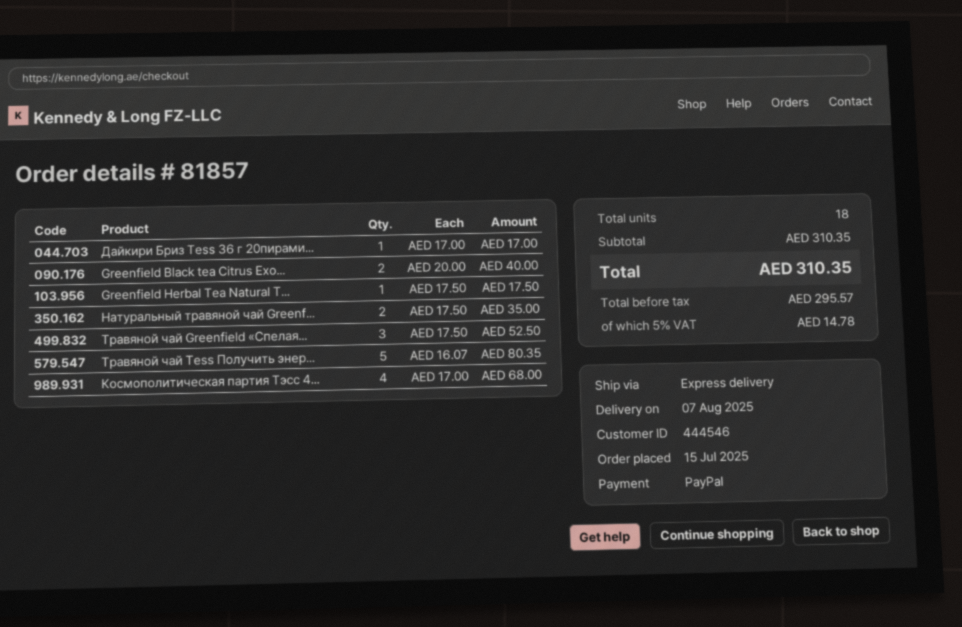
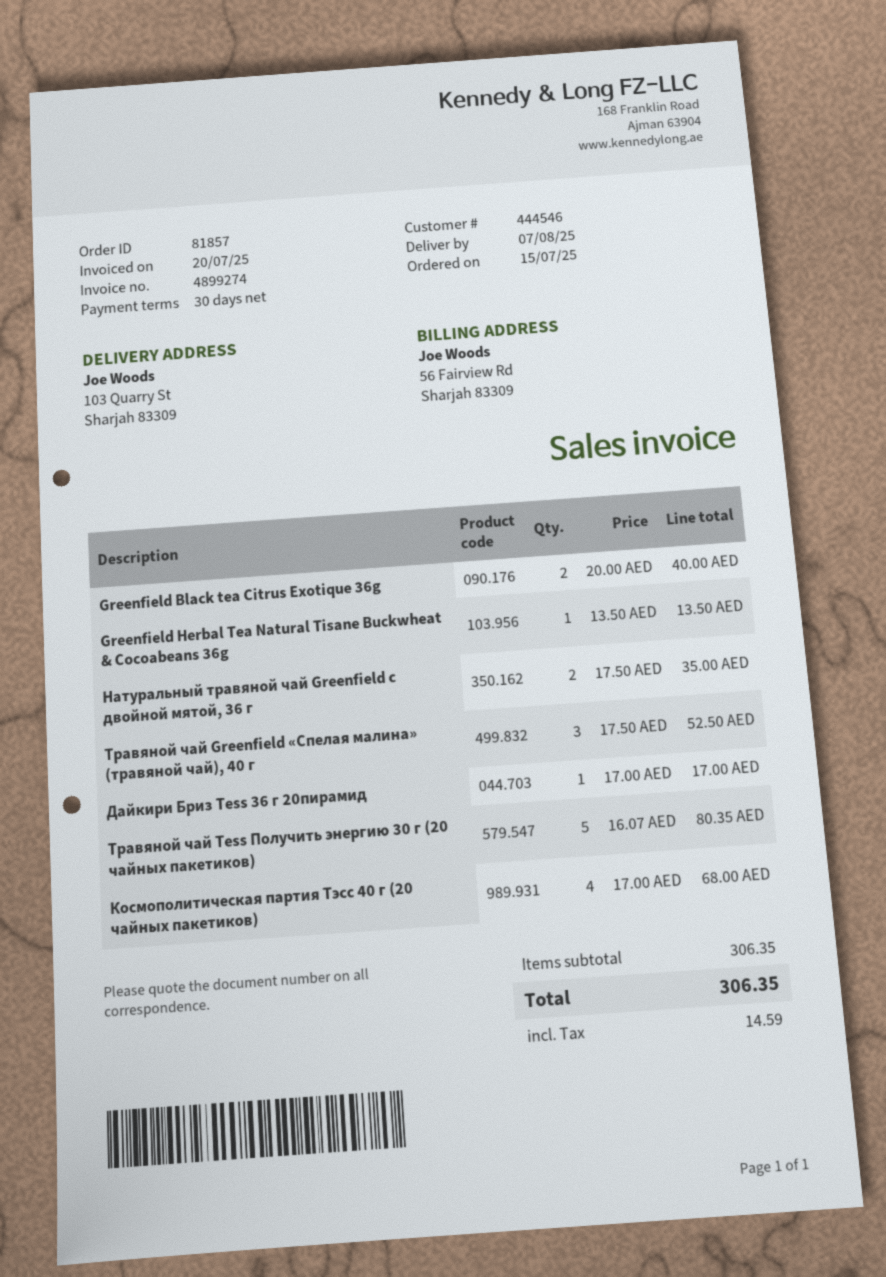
Greenfield Herbal Tea Natural T...: 1 x 17.50 = 17.50 -> 1 x 13.50 = 13.50
subtotal: 310.35 -> 306.35
tax: 14.78 -> 14.59
total: 310.35 -> 306.35

